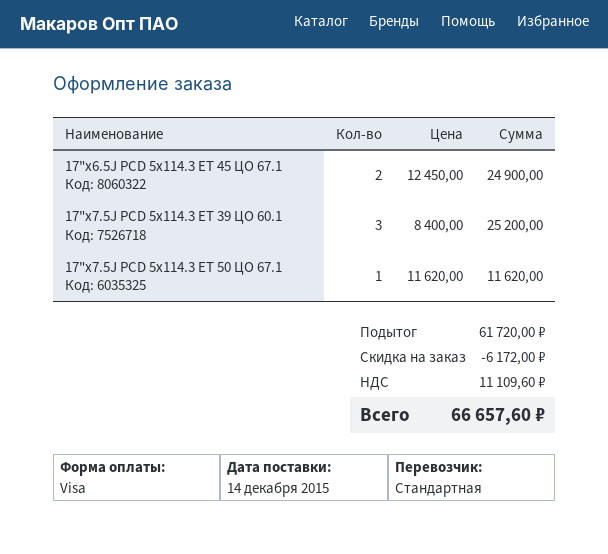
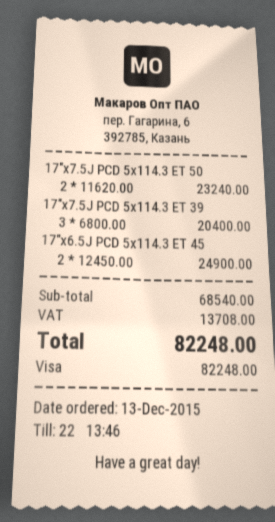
17"x7.5J PCD 5x114.3 ЕТ 39 ЦО 60.1: 3 x 8400.00 = 25200.00 -> 3 x 6800.00 = 20400.00
17"x7.5J PCD 5x114.3 ЕТ 50 ЦО 67.1: 1 x 11620.00 = 11620.00 -> 2 x 11620.00 = 23240.00
subtotal: 61720.00 -> 68540.00
discount: 6172.00 -> none
tax: 11109.60 -> 13708.00
total: 66657.60 -> 82248.00

